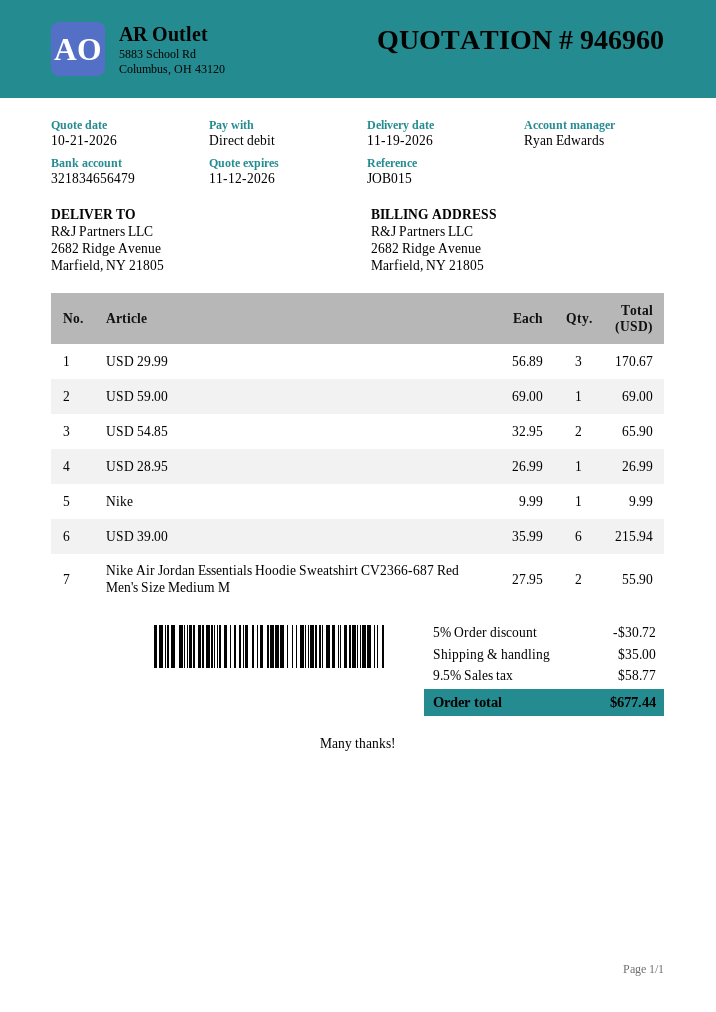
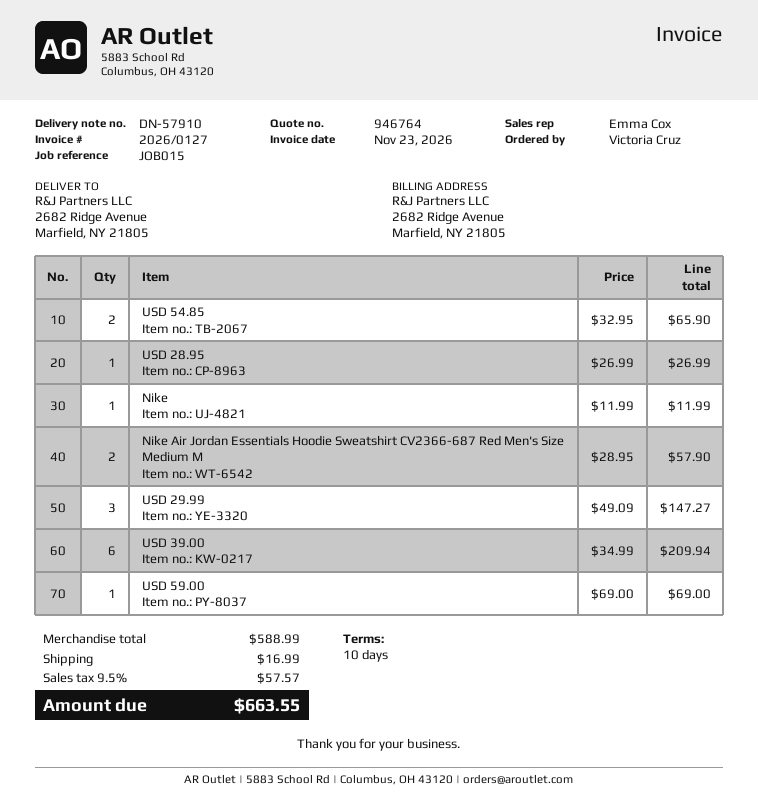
quote number: 946960 -> 946764
sales rep: Ryan Edwards -> Emma Cox
USD 29.99: 3 x 56.89 = 170.67 -> 3 x 49.09 = 147.27
Nike: 1 x 9.99 = 9.99 -> 1 x 11.99 = 11.99
USD 39.00: 6 x 35.99 = 215.94 -> 6 x 34.99 = 209.94
Nike Air Jordan Essentials Hoodie Sweatshirt CV2366-687 Red Men's Size Medium M: 2 x 27.95 = 55.90 -> 2 x 28.95 = 57.90
discount: 5% = 30.72 -> none
shipping: 35.00 -> 16.99
tax: 9.5% = 58.77 -> 9.5% = 57.57
total: 677.44 -> 663.55

